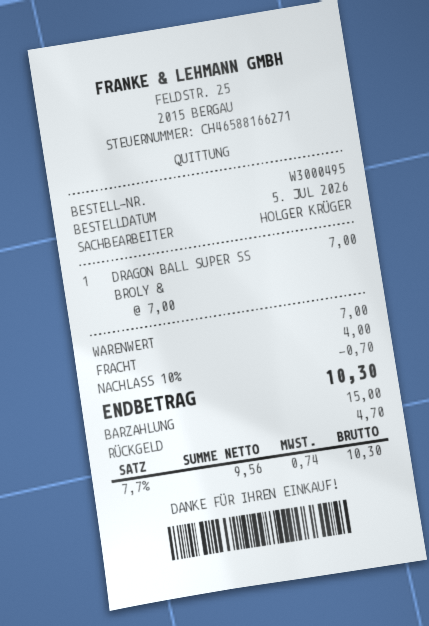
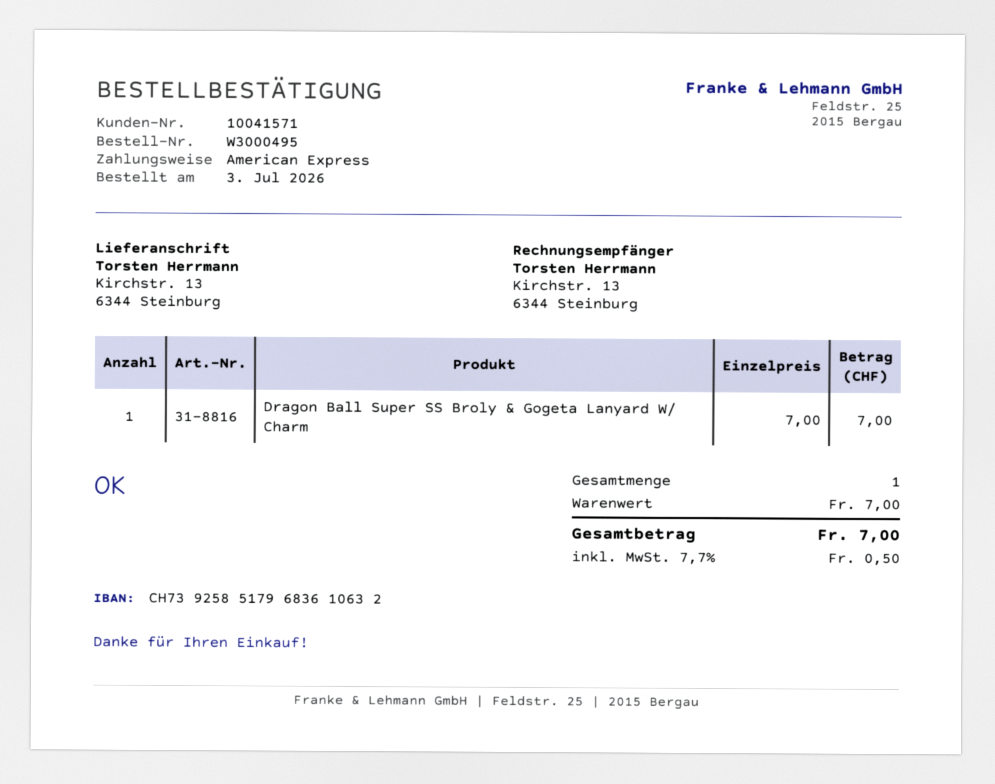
order date: 2026-07-05 -> 2026-07-03
payment method: cash -> American Express
discount: 10% = 0.70 -> none
shipping: 4.00 -> none
tax: 7.7% = 0.74 -> 7.7% = 0.50
total: 10.30 -> 7.00

